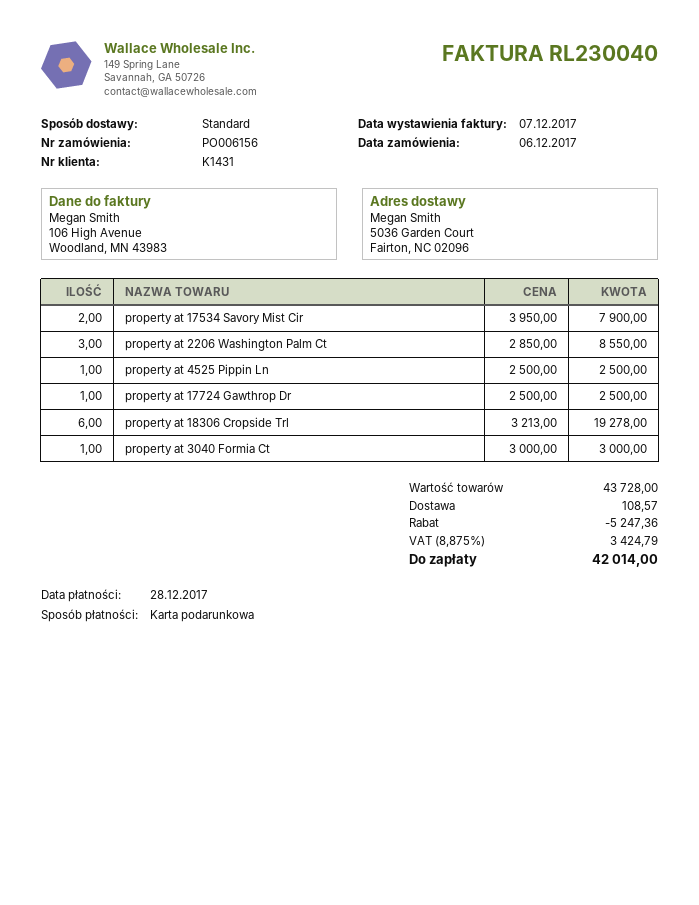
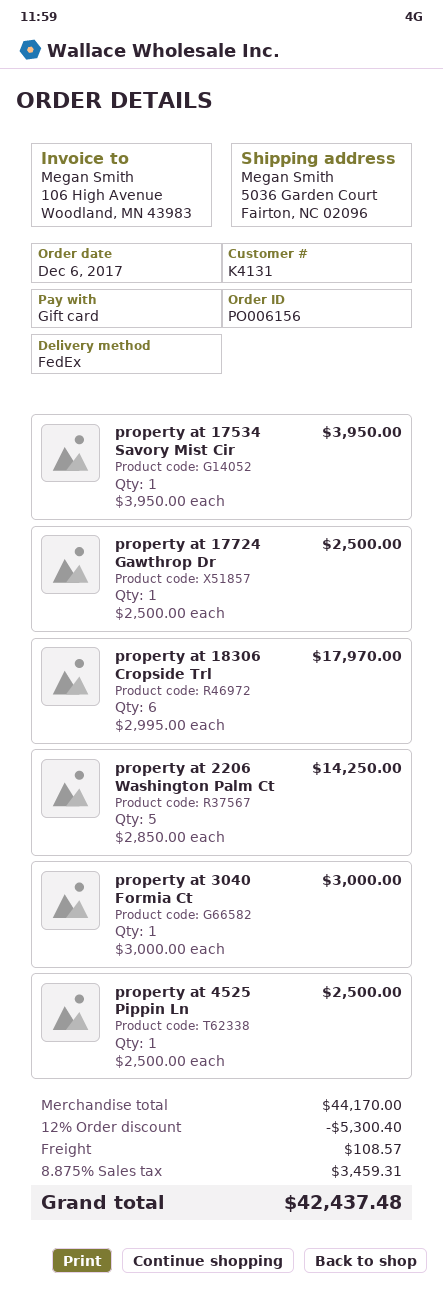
customer number: K1431 -> K4131
shipping method: standard -> FedEx
property at 17534 Savory Mist Cir: 2 x 3950.00 = 7900.00 -> 1 x 3950.00 = 3950.00
property at 2206 Washington Palm Ct: 3 x 2850.00 = 8550.00 -> 5 x 2850.00 = 14250.00
property at 18306 Cropside Trl: 6 x 3213.00 = 19278.00 -> 6 x 2995.00 = 17970.00
subtotal: 43728.00 -> 44170.00
discount: 5247.36 -> 5300.40
tax: 8.875% = 3424.79 -> 8.875% = 3459.31
total: 42014.00 -> 42437.48

